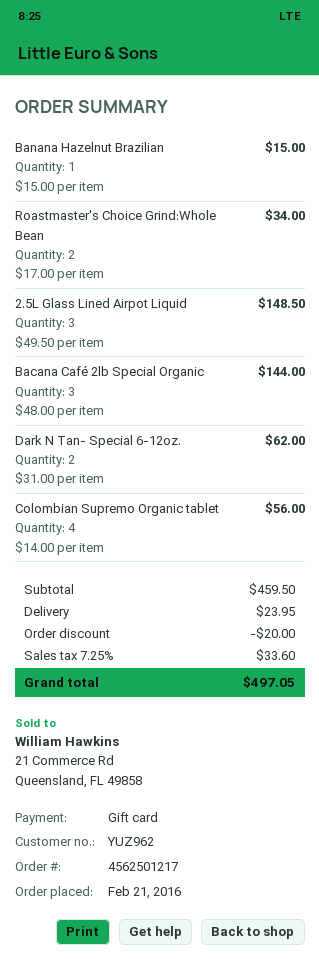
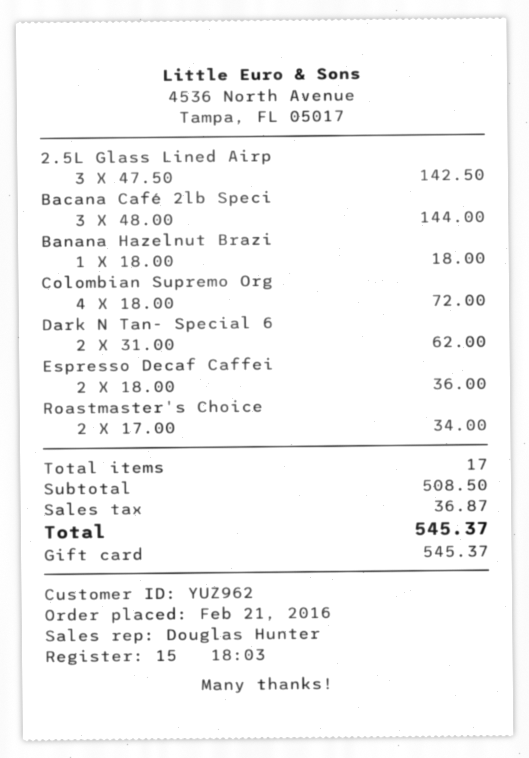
Banana Hazelnut Brazilian: 1 x 15.00 = 15.00 -> 1 x 18.00 = 18.00
2.5L Glass Lined Airpot Liquid: 3 x 49.50 = 148.50 -> 3 x 47.50 = 142.50
Colombian Supremo Organic tablet: 4 x 14.00 = 56.00 -> 4 x 18.00 = 72.00
Espresso Decaf Caffei: none -> 2 x 18.00 = 36.00
subtotal: 459.50 -> 508.50
discount: 20.00 -> none
shipping: 23.95 -> none
tax: 33.60 -> 36.87
total: 497.05 -> 545.37

